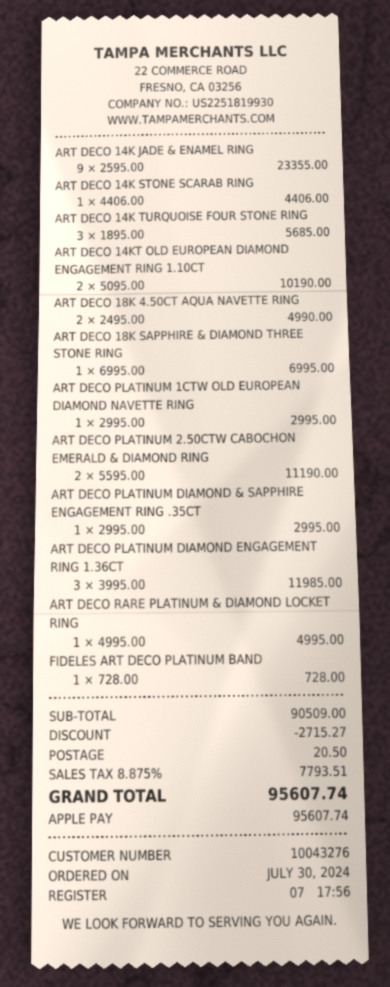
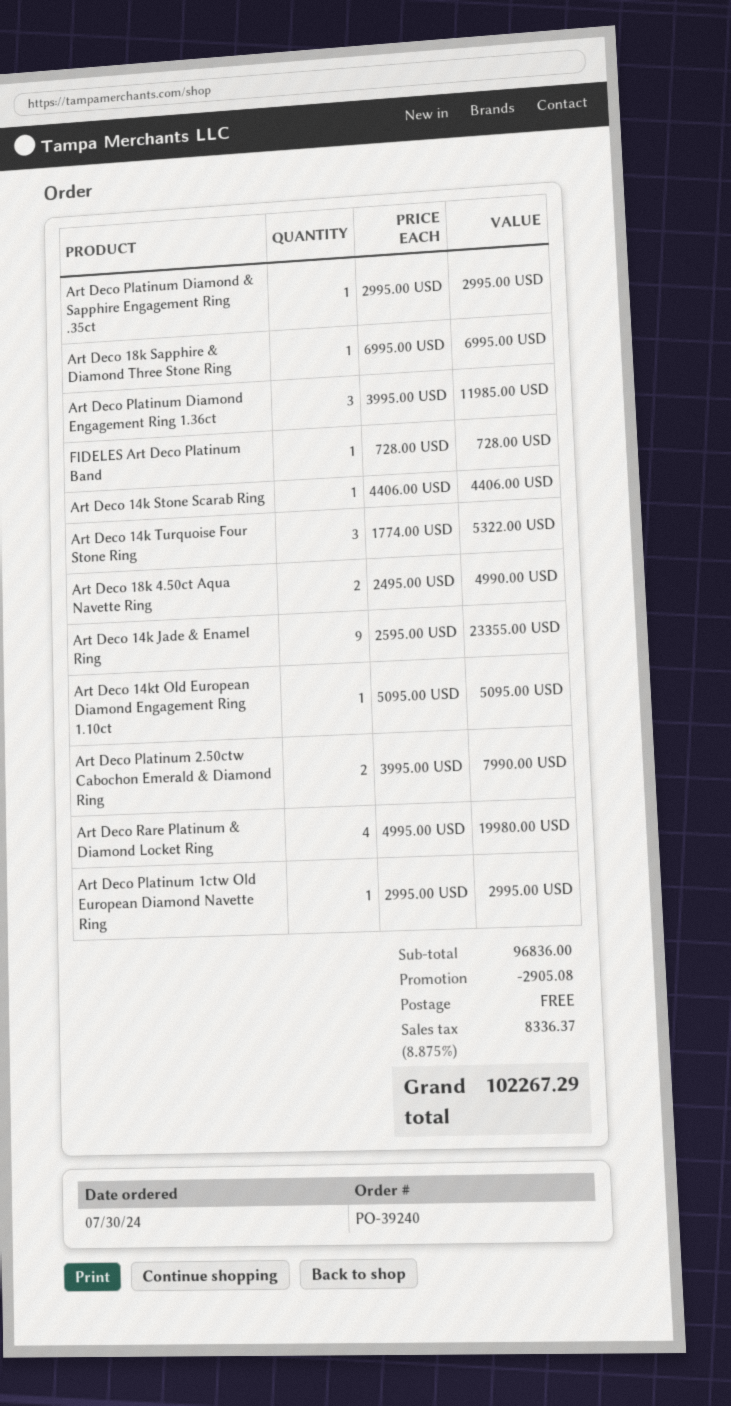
ART DECO 14K TURQUOISE FOUR STONE RING: 3 x 1895.00 = 5685.00 -> 3 x 1774.00 = 5322.00
ART DECO 14KT OLD EUROPEAN DIAMOND ENGAGEMENT RING 1.10CT: 2 x 5095.00 = 10190.00 -> 1 x 5095.00 = 5095.00
ART DECO PLATINUM 2.50CTW CABOCHON EMERALD & DIAMOND RING: 2 x 5595.00 = 11190.00 -> 2 x 3995.00 = 7990.00
ART DECO RARE PLATINUM & DIAMOND LOCKET RING: 1 x 4995.00 = 4995.00 -> 4 x 4995.00 = 19980.00
subtotal: 90509.00 -> 96836.00
discount: 2715.27 -> 2905.08
shipping: 20.50 -> 0.00
tax: 8.875% = 7793.51 -> 8.875% = 8336.37
total: 95607.74 -> 102267.29

